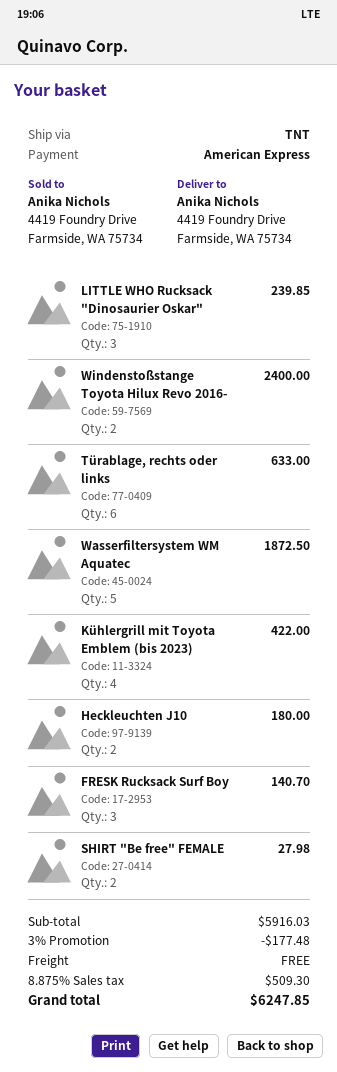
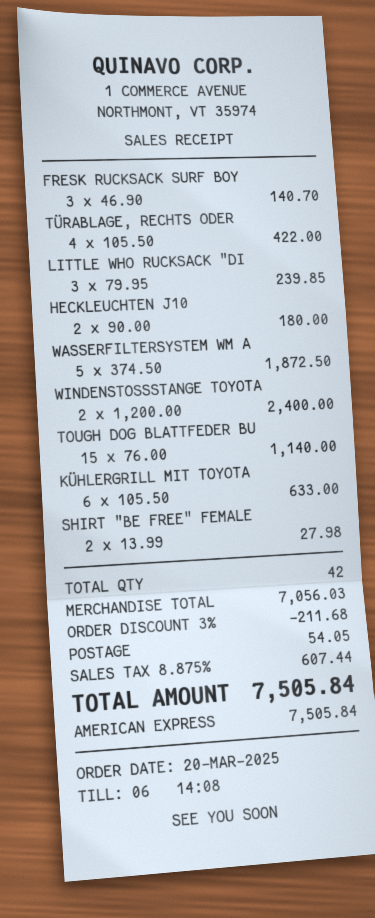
Türablage, rechts oder links: 6 for 633.00 -> 4 for 422.00
Kühlergrill mit Toyota Emblem (bis 2023): 4 for 422.00 -> 6 for 633.00
TOUGH DOG BLATTFEDER BU: none -> 15 for 1140.00
subtotal: 5916.03 -> 7056.03
discount: 3% = 177.48 -> 3% = 211.68
shipping: 0.00 -> 54.05
tax: 8.875% = 509.30 -> 8.875% = 607.44
total: 6247.85 -> 7505.84

